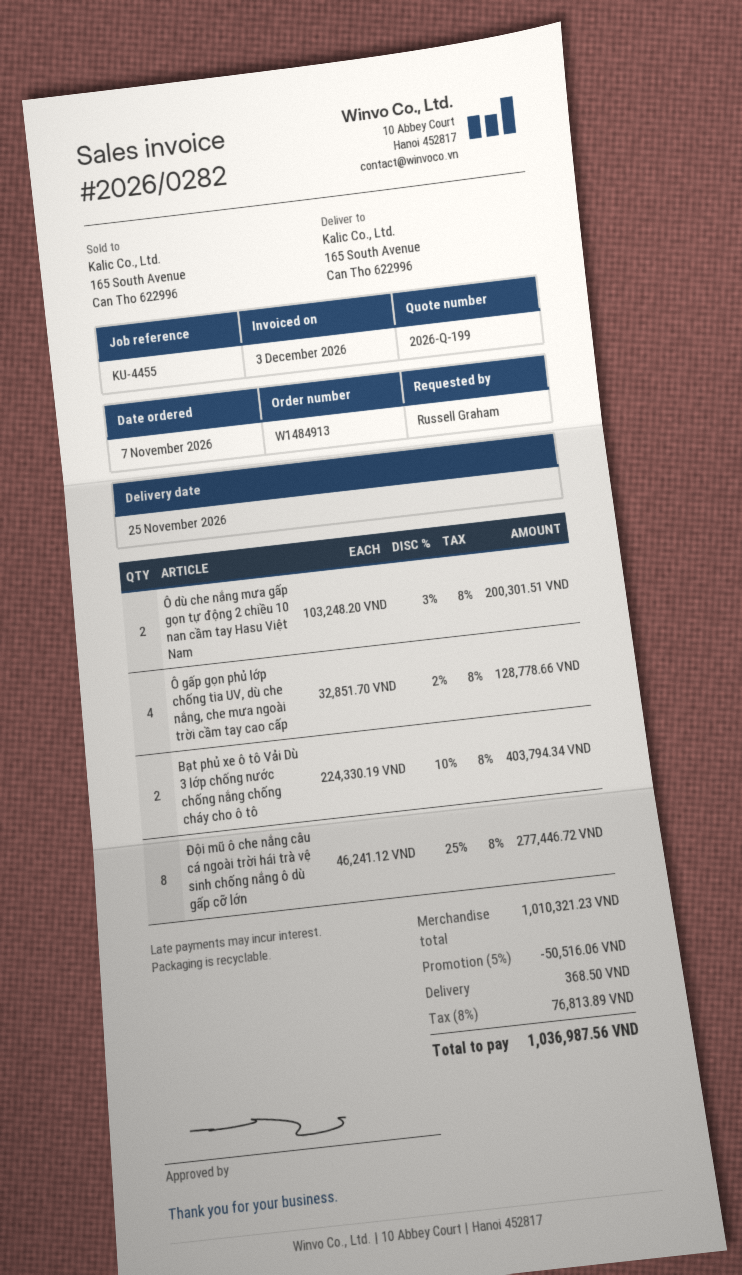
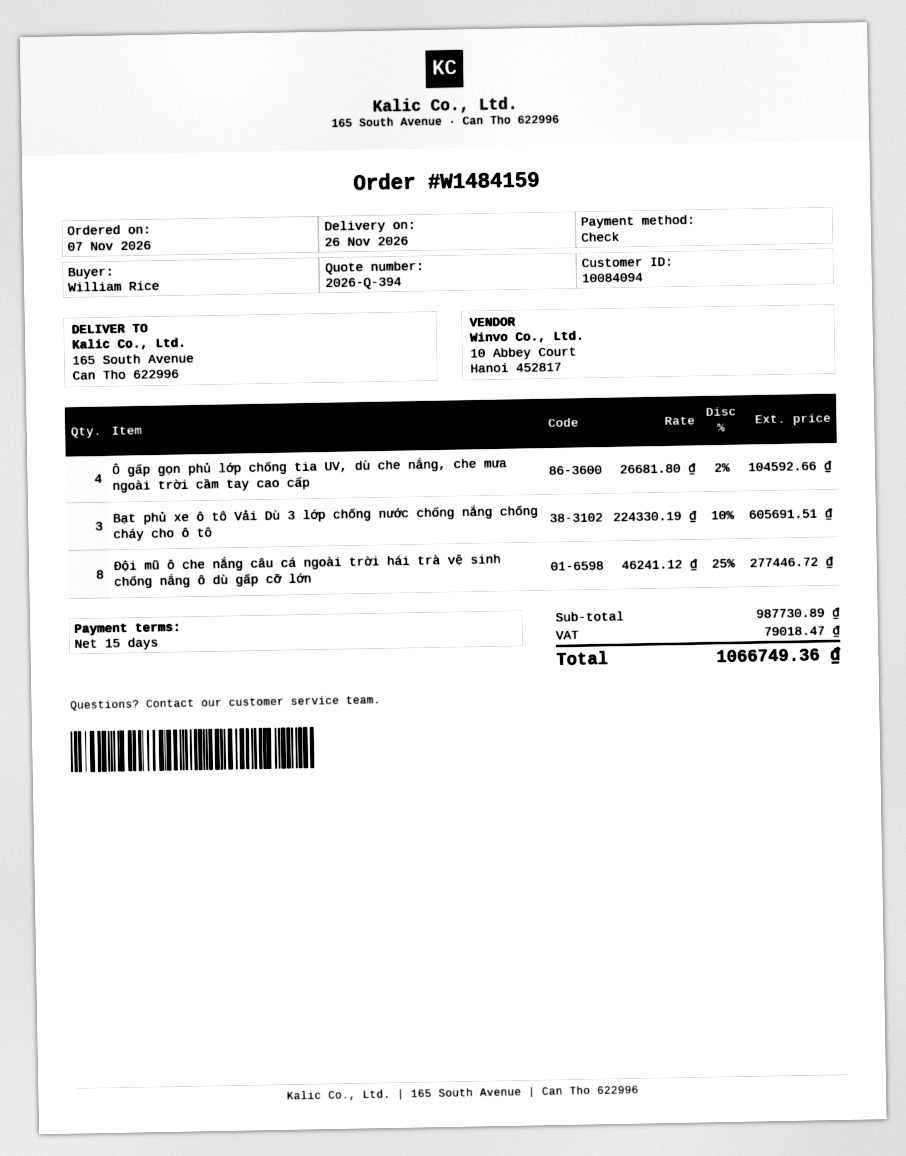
quote number: 2026-Q-199 -> 2026-Q-394
order number: W1484913 -> W1484159
delivery date: 2026-11-25 -> 2026-11-26
ordered by: Russell Graham -> William Rice
Ô dù che nắng mưa gấp gọn tự động 2 chiều 10 nan cầm tay Hasu Việt Nam: 2 x 103248.20 - 3% = 200301.51 -> none
Ô gấp gọn phủ lớp chống tia UV, dù che nắng, che mưa ngoài trời cầm tay cao cấp: 4 x 32851.70 - 2% = 128778.66 -> 4 x 26681.80 - 2% = 104592.66
Bạt phủ xe ô tô Vải Dù 3 lớp chống nước chống nắng chống cháy cho ô tô: 2 x 224330.19 - 10% = 403794.34 -> 3 x 224330.19 - 10% = 605691.51
subtotal: 1010321.23 -> 987730.89
discount: 5% = 50516.06 -> none
shipping: 368.50 -> none
tax: 76813.89 -> 79018.47
total: 1036987.56 -> 1066749.36

